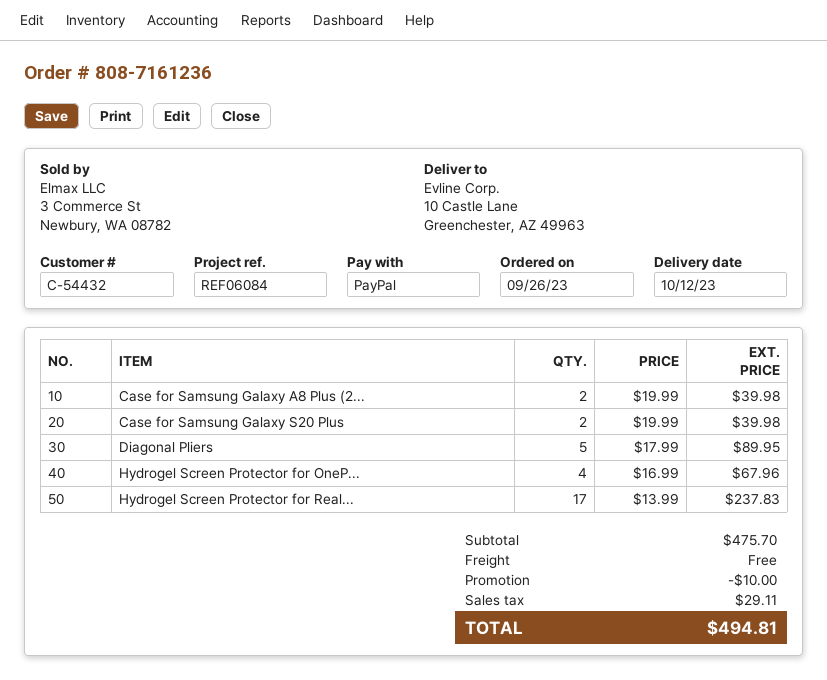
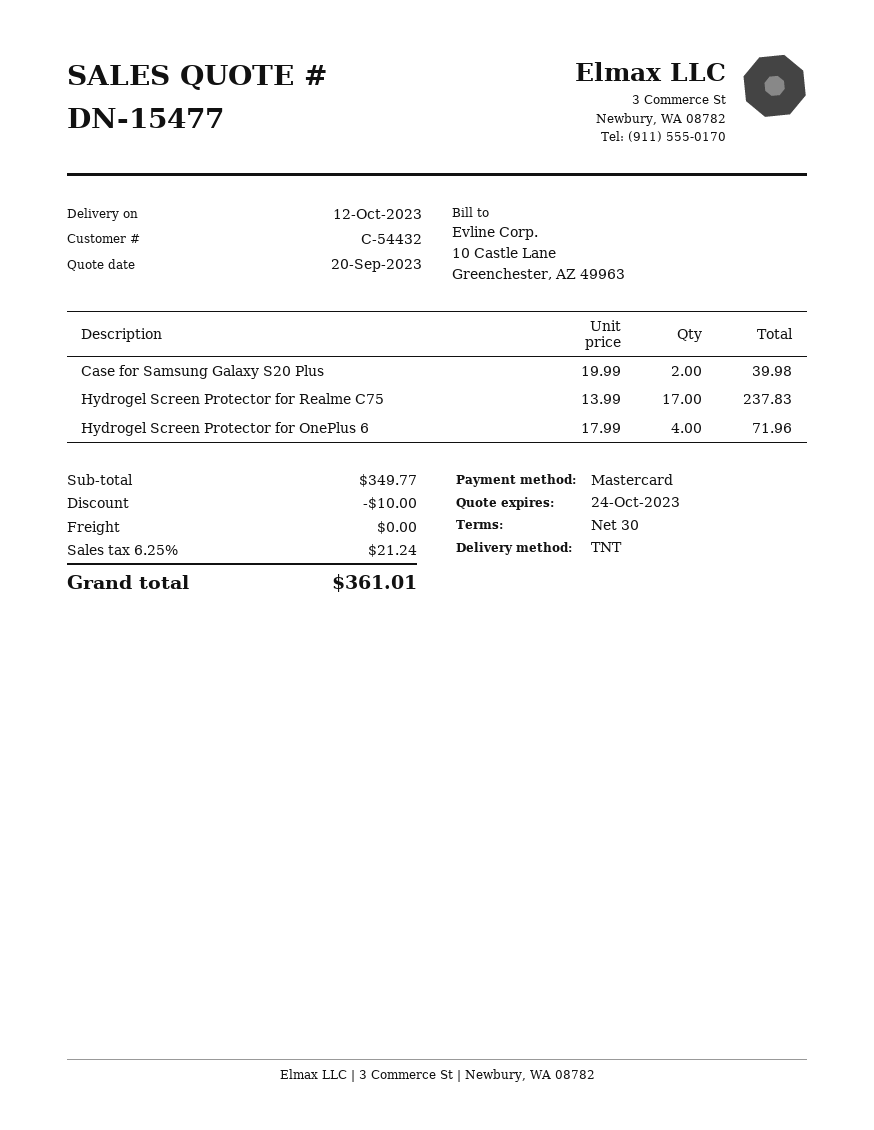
payment method: PayPal -> Mastercard
Case for Samsung Galaxy A8 Plus (2...: 2 x 19.99 = 39.98 -> none
Diagonal Pliers: 5 x 17.99 = 89.95 -> none
Hydrogel Screen Protector for OneP...: 4 x 16.99 = 67.96 -> 4 x 17.99 = 71.96
subtotal: 475.70 -> 349.77
tax: 29.11 -> 21.24
total: 494.81 -> 361.01

